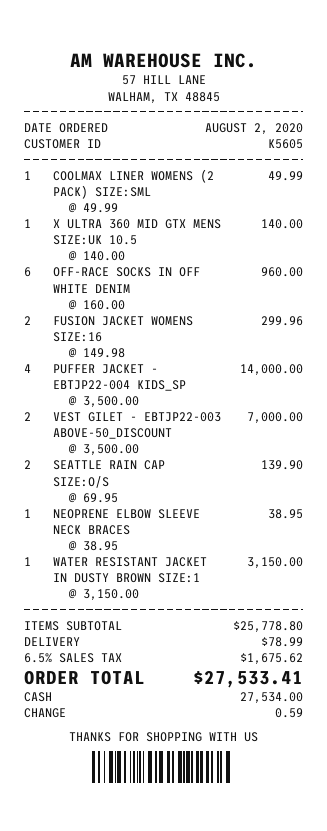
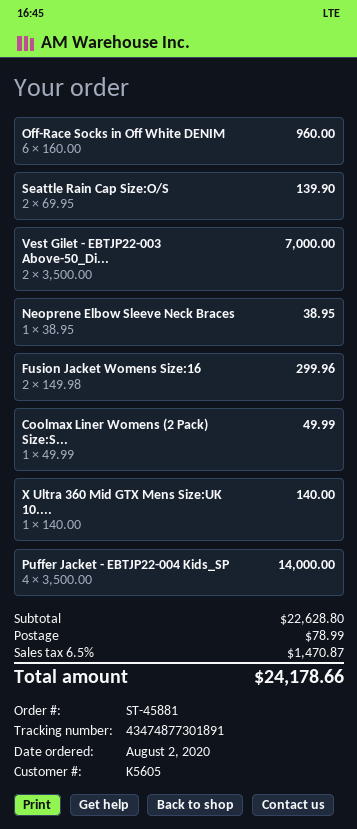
WATER RESISTANT JACKET IN DUSTY BROWN SIZE:1: 1 x 3150.00 = 3150.00 -> none
subtotal: 25778.80 -> 22628.80
tax: 6.5% = 1675.62 -> 6.5% = 1470.87
total: 27533.41 -> 24178.66

